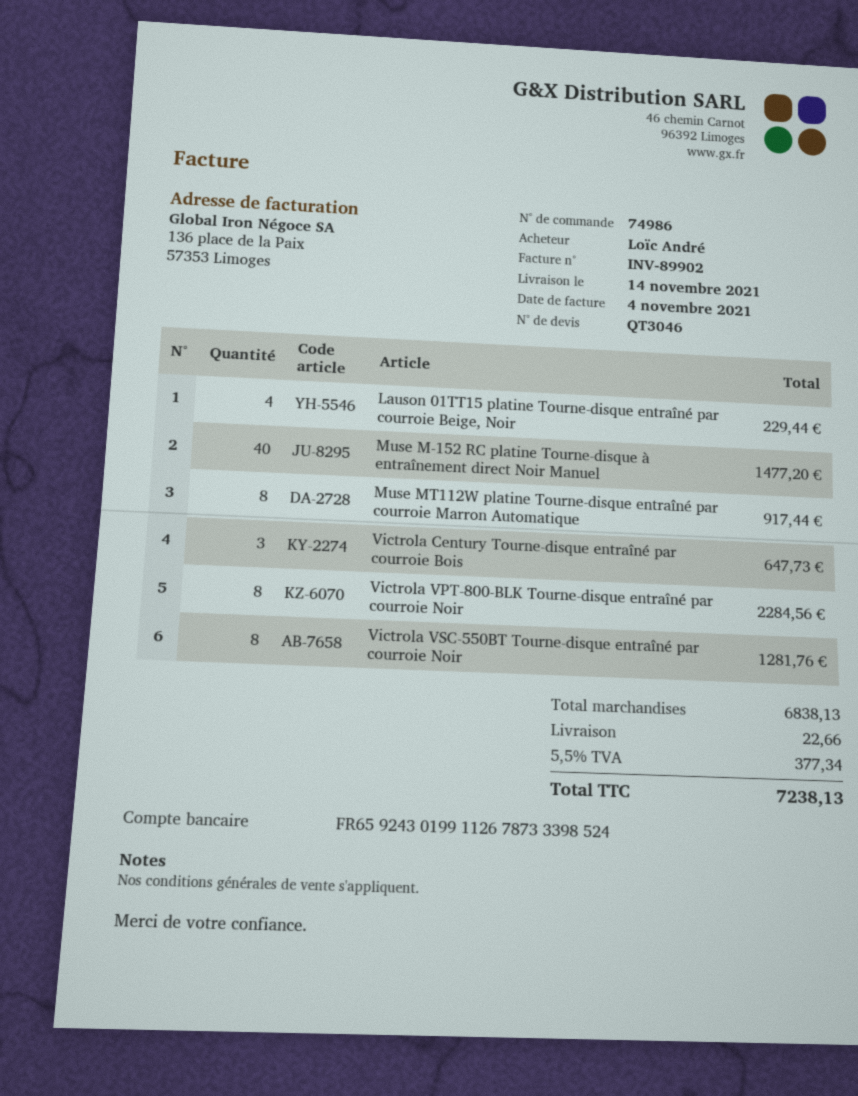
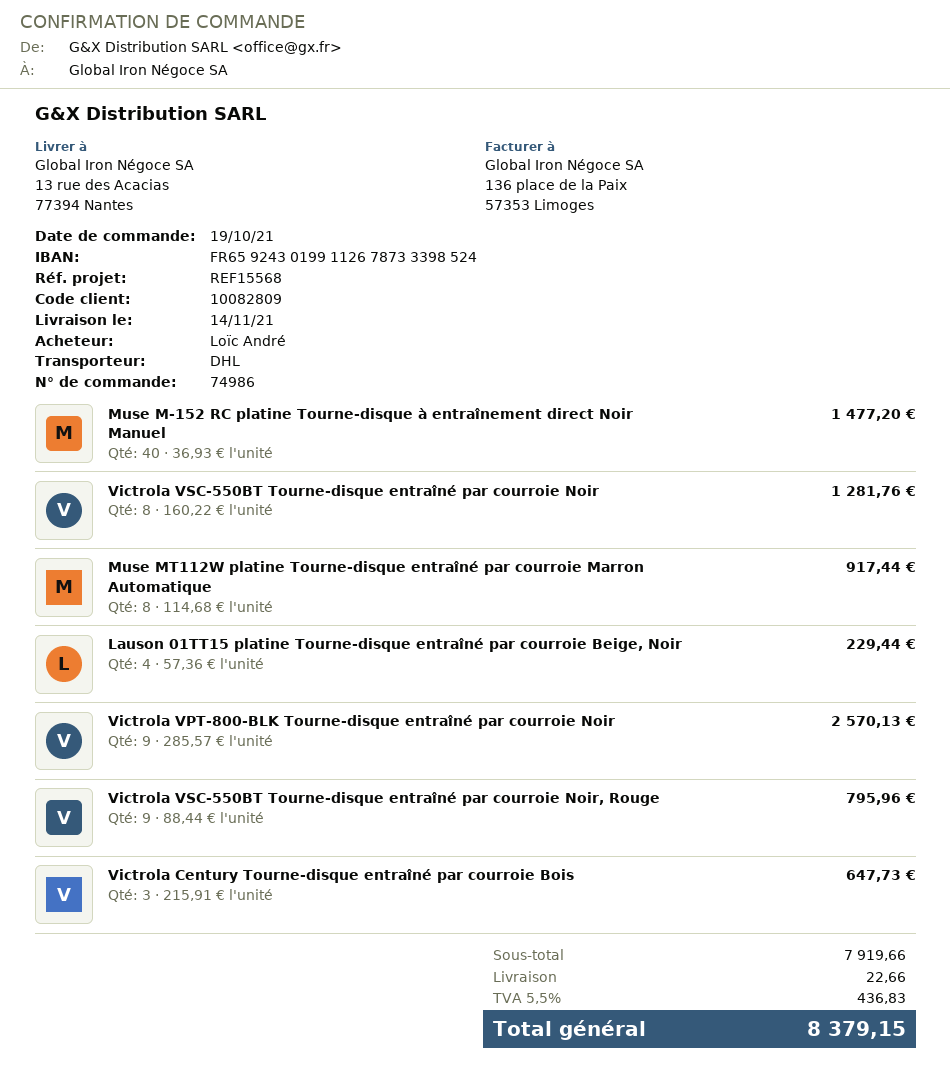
Victrola VPT-800-BLK Tourne-disque entraîné par courroie Noir: 8 for 2284.56 -> 9 for 2570.13
Victrola VSC-550BT Tourne-disque entraîné par courroie Noir, Rouge: none -> 9 for 795.96
subtotal: 6838.13 -> 7919.66
tax: 5.5% = 377.34 -> 5.5% = 436.83
total: 7238.13 -> 8379.15

